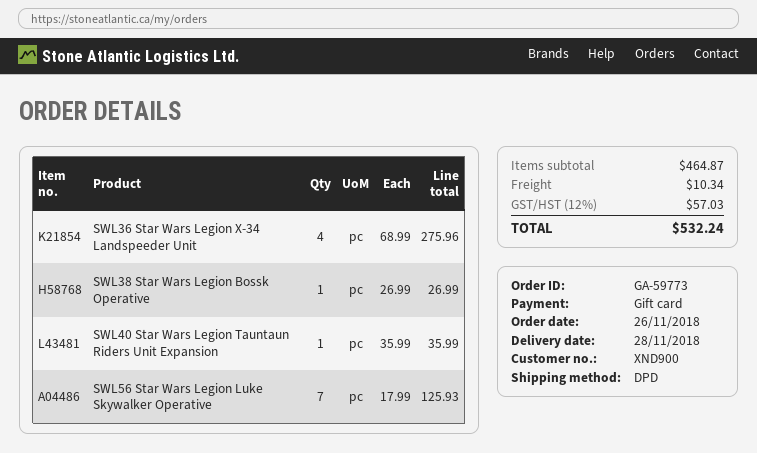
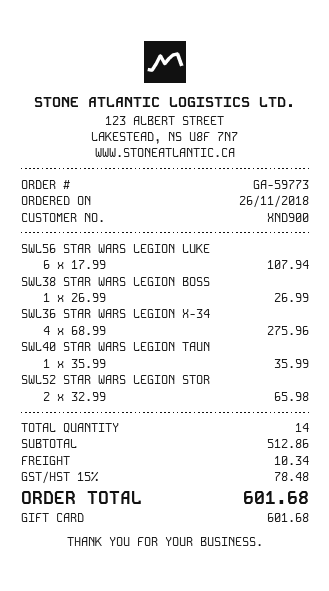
SWL56 Star Wars Legion Luke Skywalker Operative: 7 x 17.99 = 125.93 -> 6 x 17.99 = 107.94
SWL52 STAR WARS LEGION STOR: none -> 2 x 32.99 = 65.98
subtotal: 464.87 -> 512.86
tax: 12% = 57.03 -> 15% = 78.48
total: 532.24 -> 601.68

